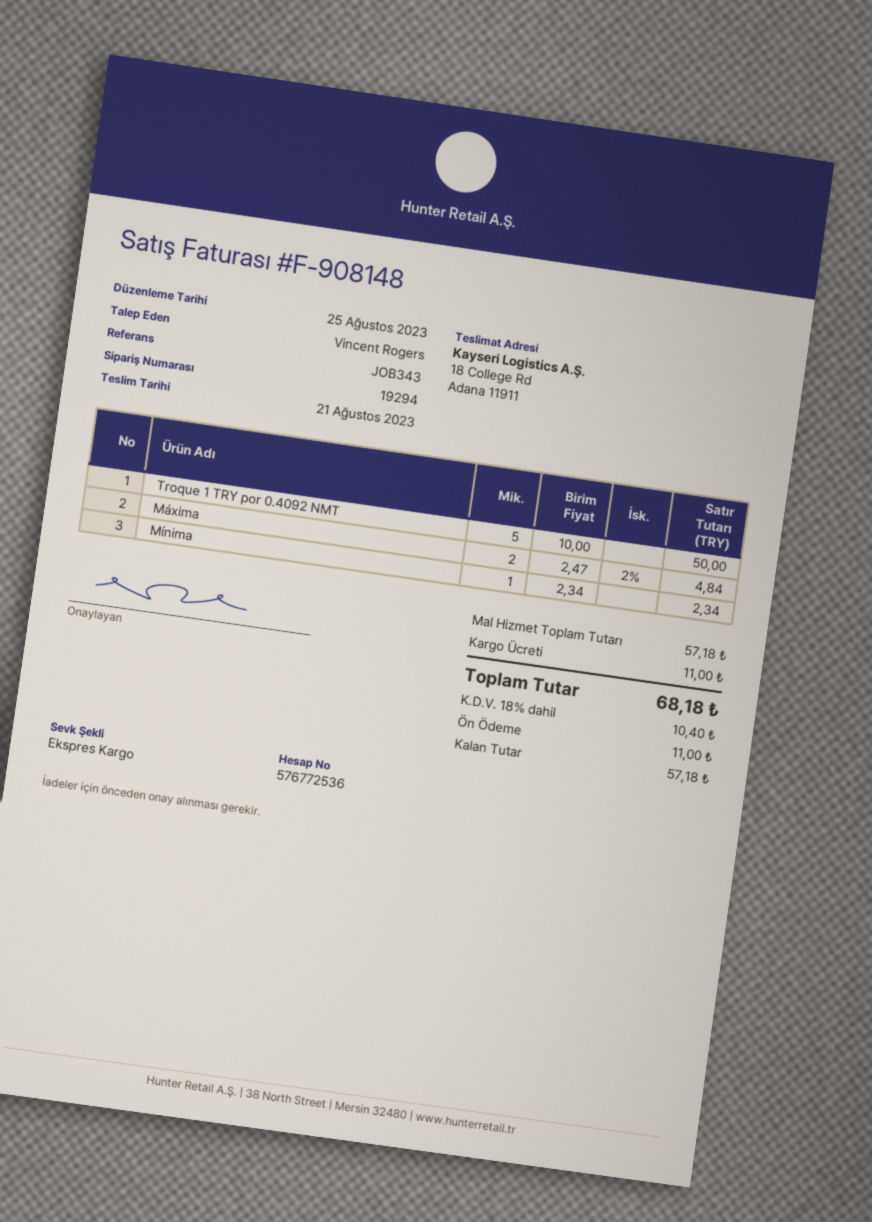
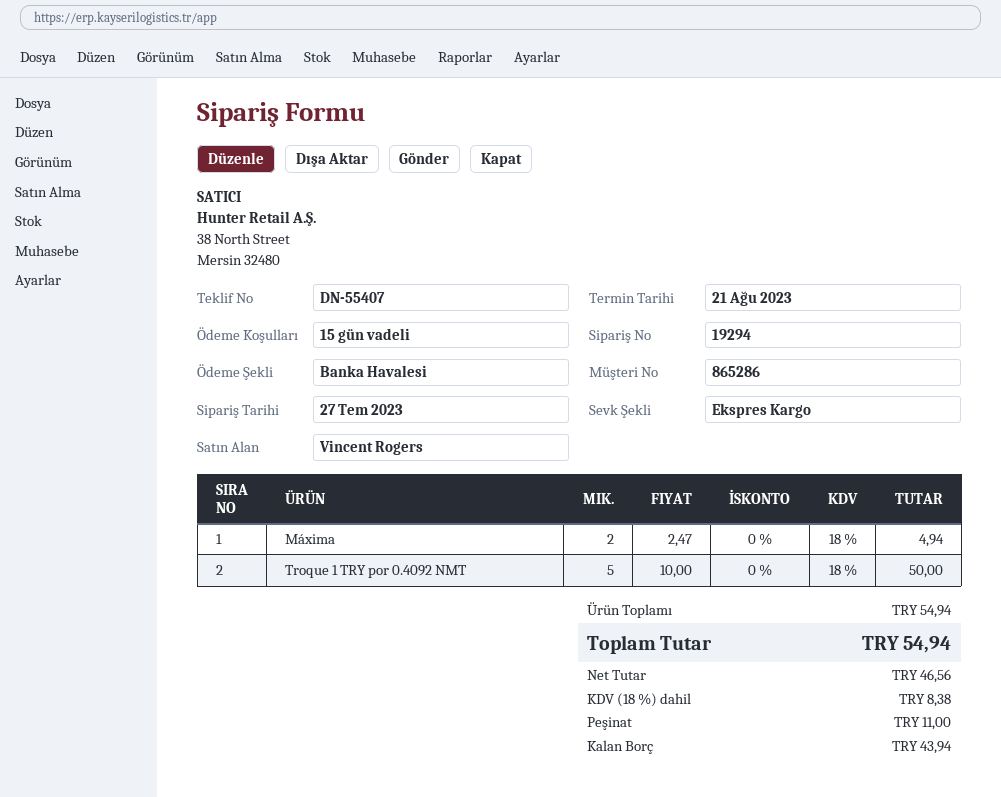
Máxima: 2 x 2.47 - 2% = 4.84 -> 2 x 2.47 = 4.94
Mínima: 1 x 2.34 = 2.34 -> none
subtotal: 57.18 -> 54.94
shipping: 11.00 -> none
tax: 18% = 10.40 -> 18% = 8.38
total: 68.18 -> 54.94
balance: 57.18 -> 43.94

